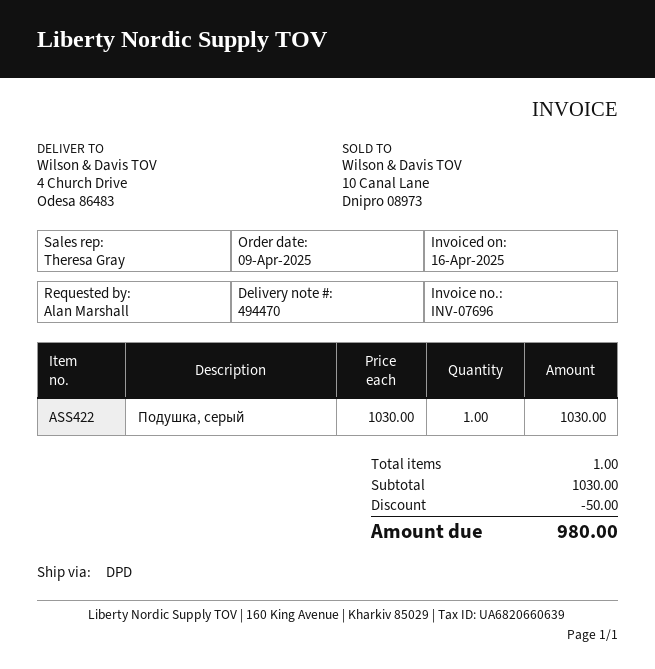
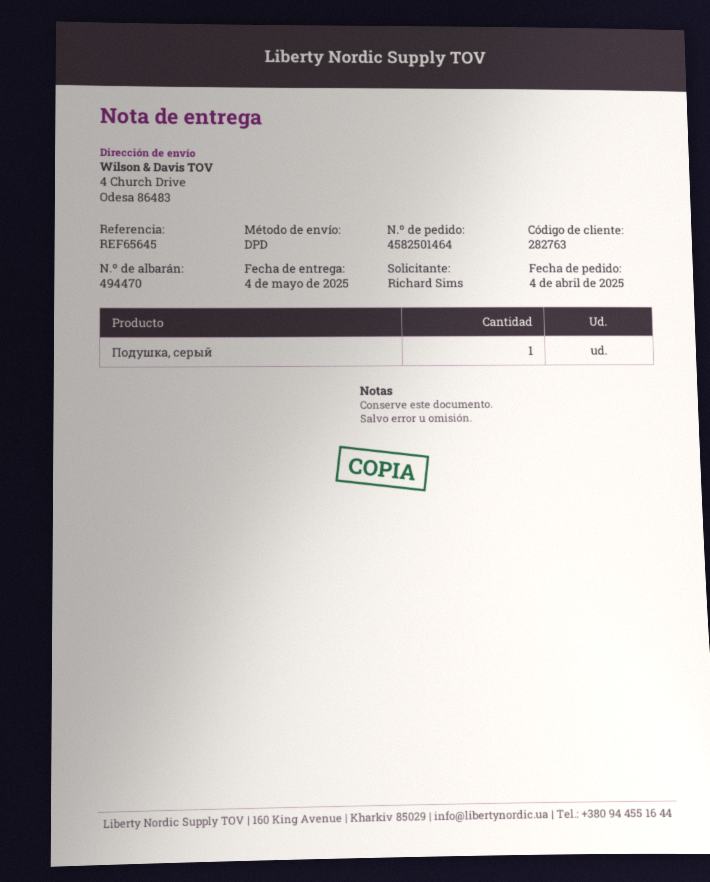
order date: 2025-04-09 -> 2025-04-04
ordered by: Alan Marshall -> Richard Sims

